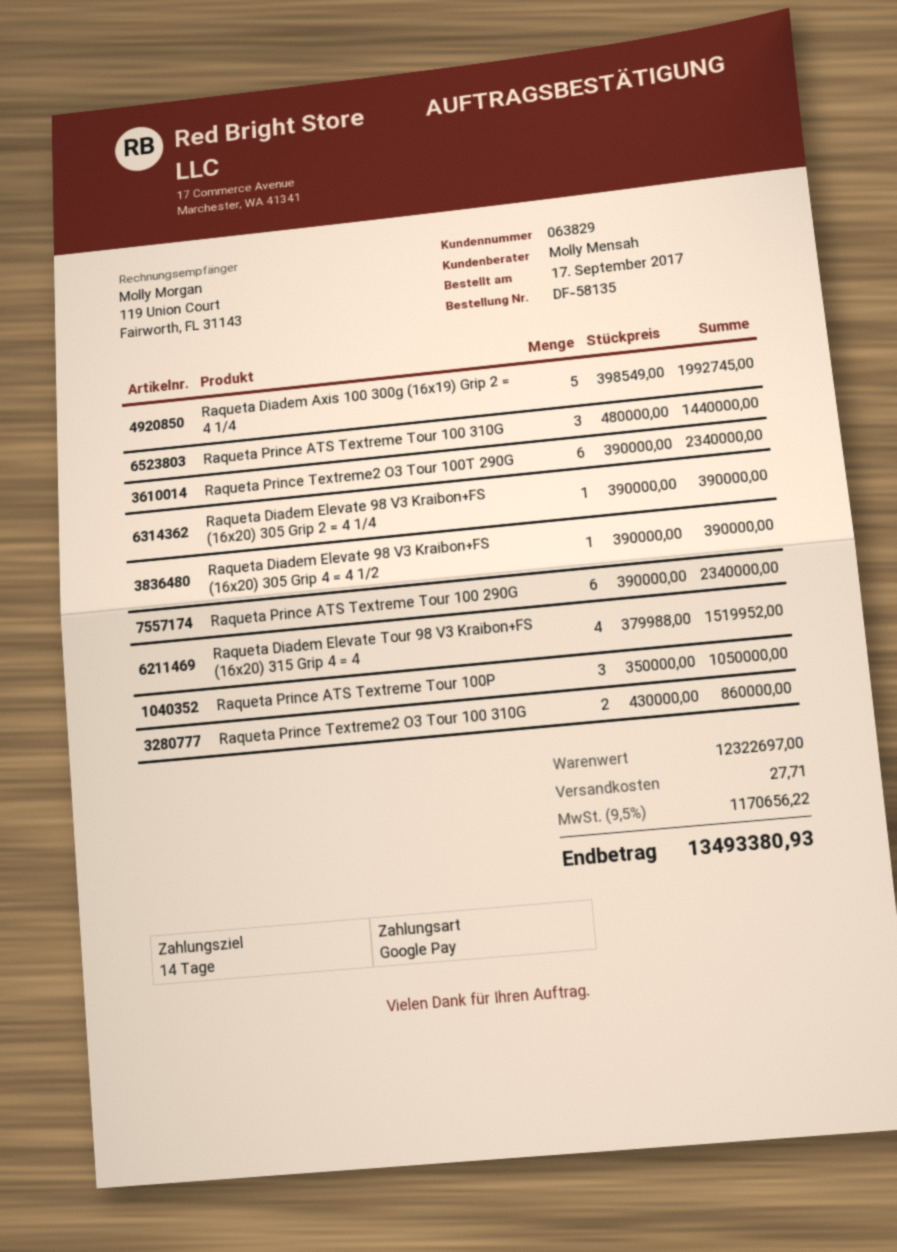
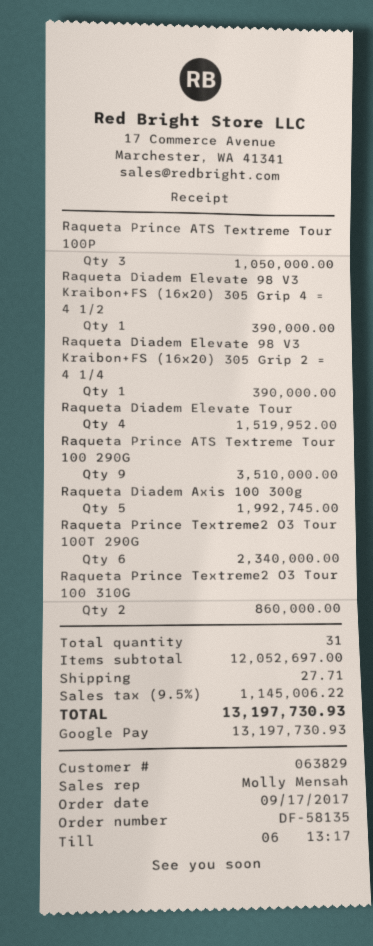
Raqueta Prince ATS Textreme Tour 100 310G: 3 for 1440000.00 -> none
Raqueta Prince ATS Textreme Tour 100 290G: 6 for 2340000.00 -> 9 for 3510000.00
subtotal: 12322697.00 -> 12052697.00
tax: 9.5% = 1170656.22 -> 9.5% = 1145006.22
total: 13493380.93 -> 13197730.93

